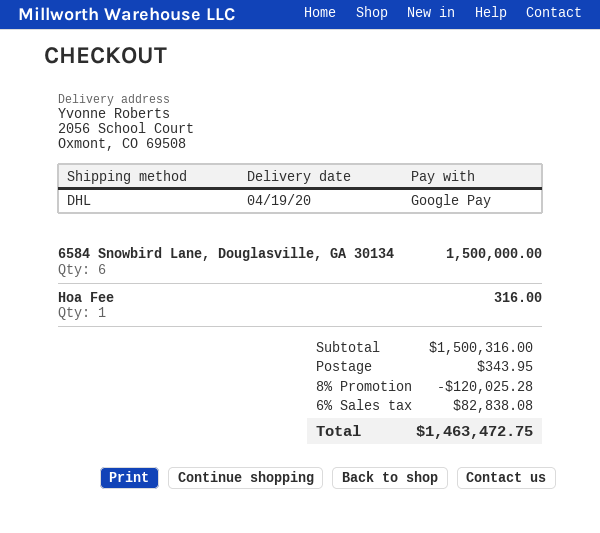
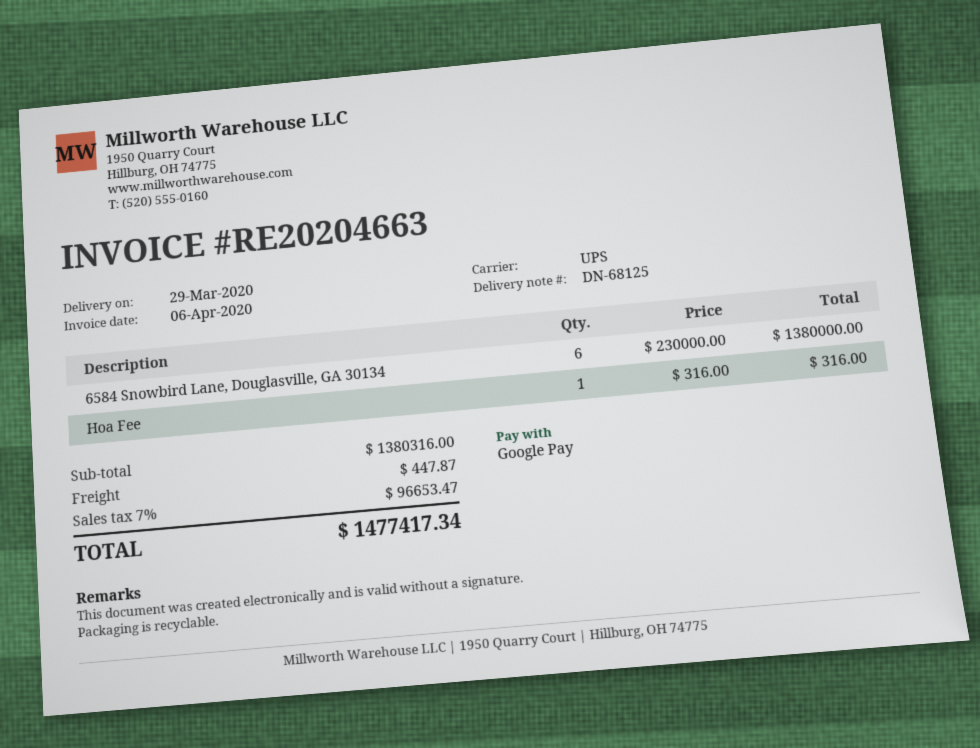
delivery date: 2020-04-19 -> 2020-03-29
shipping method: DHL -> UPS
6584 Snowbird Lane, Douglasville, GA 30134: 6 for 1500000.00 -> 6 for 1380000.00
subtotal: 1500316.00 -> 1380316.00
discount: 8% = 120025.28 -> none
shipping: 343.95 -> 447.87
tax: 6% = 82838.08 -> 7% = 96653.47
total: 1463472.75 -> 1477417.34

